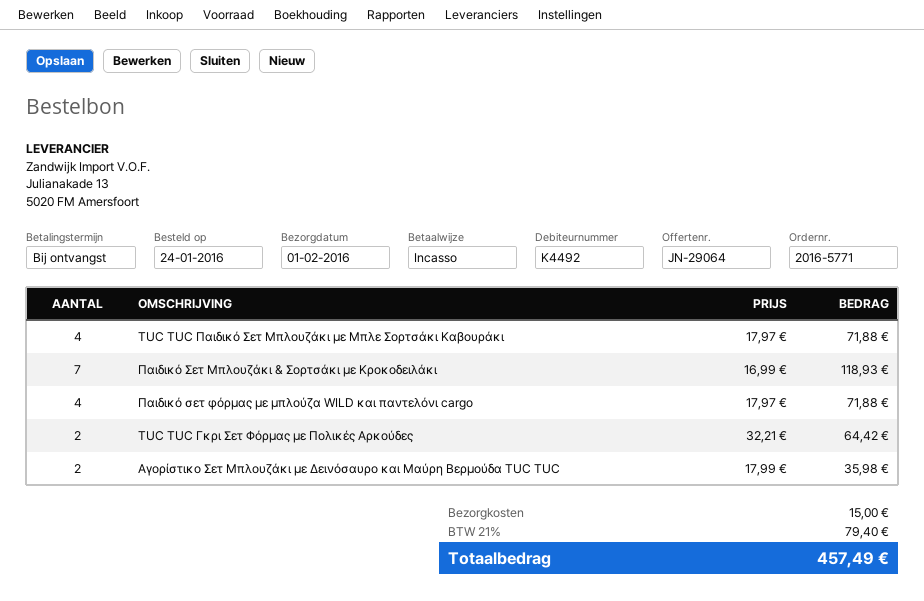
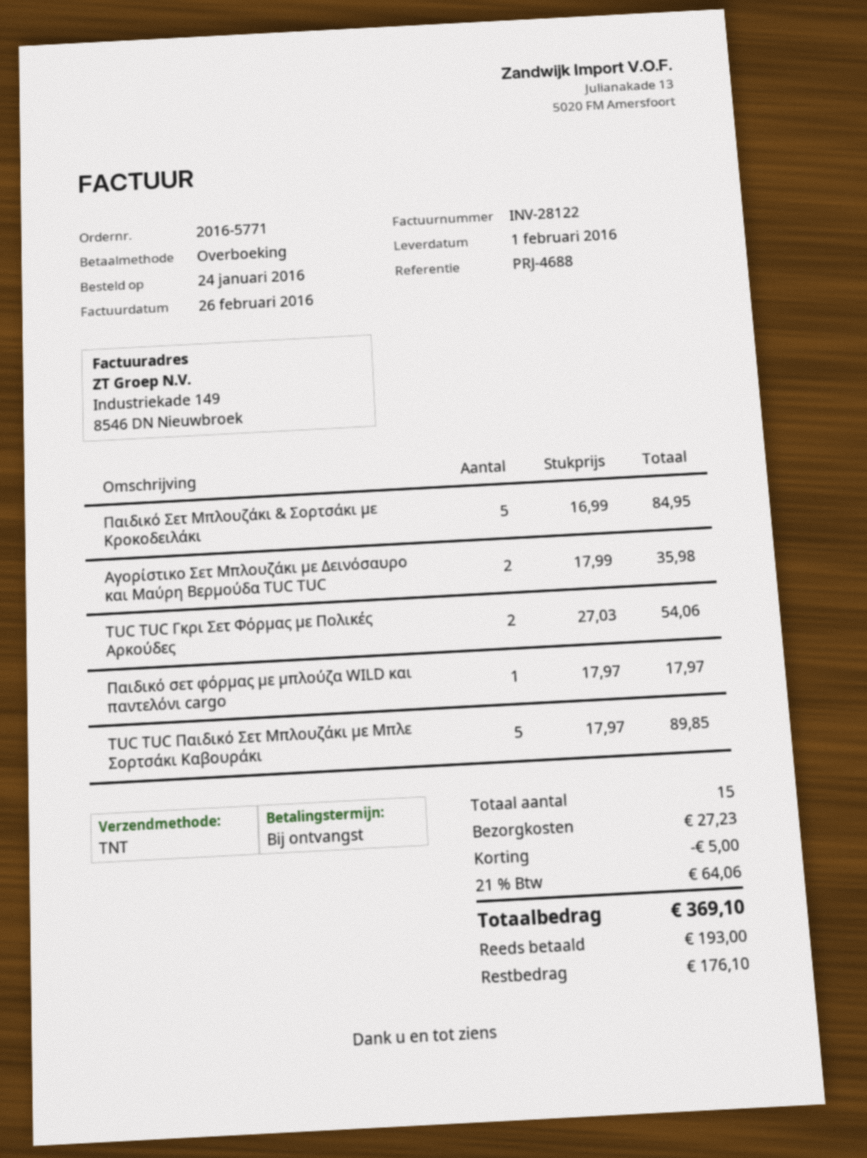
payment method: direct debit -> bank transfer
TUC TUC Παιδικό Σετ Μπλουζάκι με Μπλε Σορτσάκι Καβουράκι: 4 x 17.97 = 71.88 -> 5 x 17.97 = 89.85
Παιδικό Σετ Μπλουζάκι & Σορτσάκι με Κροκοδειλάκι: 7 x 16.99 = 118.93 -> 5 x 16.99 = 84.95
Παιδικό σετ φόρμας με μπλούζα WILD και παντελόνι cargo: 4 x 17.97 = 71.88 -> 1 x 17.97 = 17.97
TUC TUC Γκρι Σετ Φόρμας με Πολικές Αρκούδες: 2 x 32.21 = 64.42 -> 2 x 27.03 = 54.06
discount: none -> 5.00
shipping: 15.00 -> 27.23
tax: 21% = 79.40 -> 21% = 64.06
total: 457.49 -> 369.10

